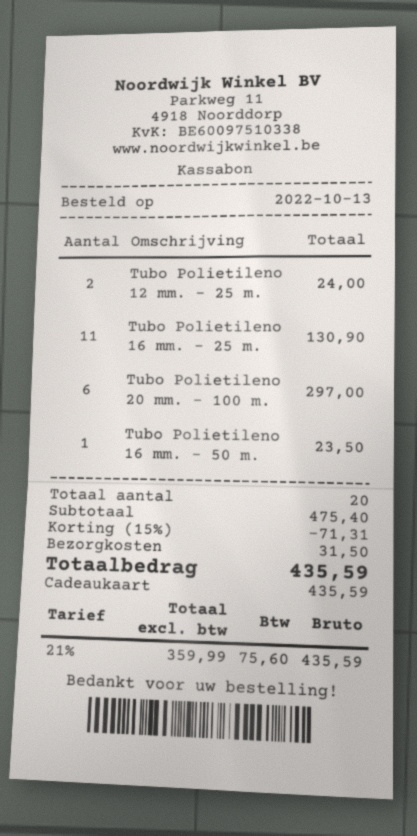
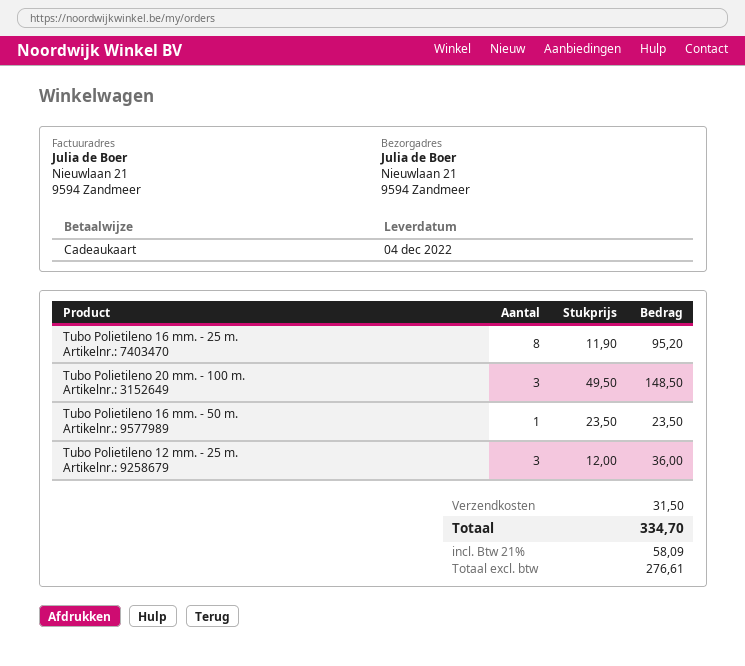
Tubo Polietileno 12 mm. - 25 m.: 2 for 24.00 -> 3 for 36.00
Tubo Polietileno 16 mm. - 25 m.: 11 for 130.90 -> 8 for 95.20
Tubo Polietileno 20 mm. - 100 m.: 6 for 297.00 -> 3 for 148.50
discount: 15% = 71.31 -> none
net: 359.99 -> 276.61
tax: 21% = 75.60 -> 21% = 58.09
total: 435.59 -> 334.70

